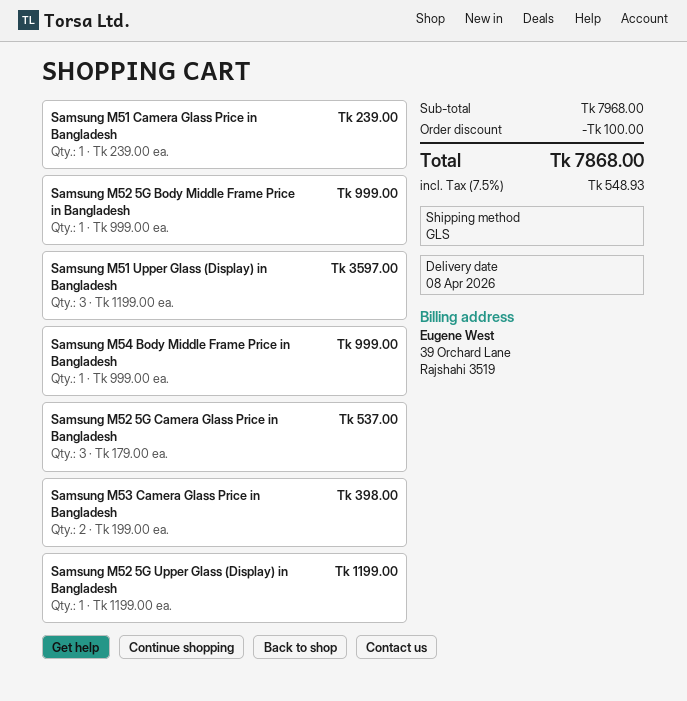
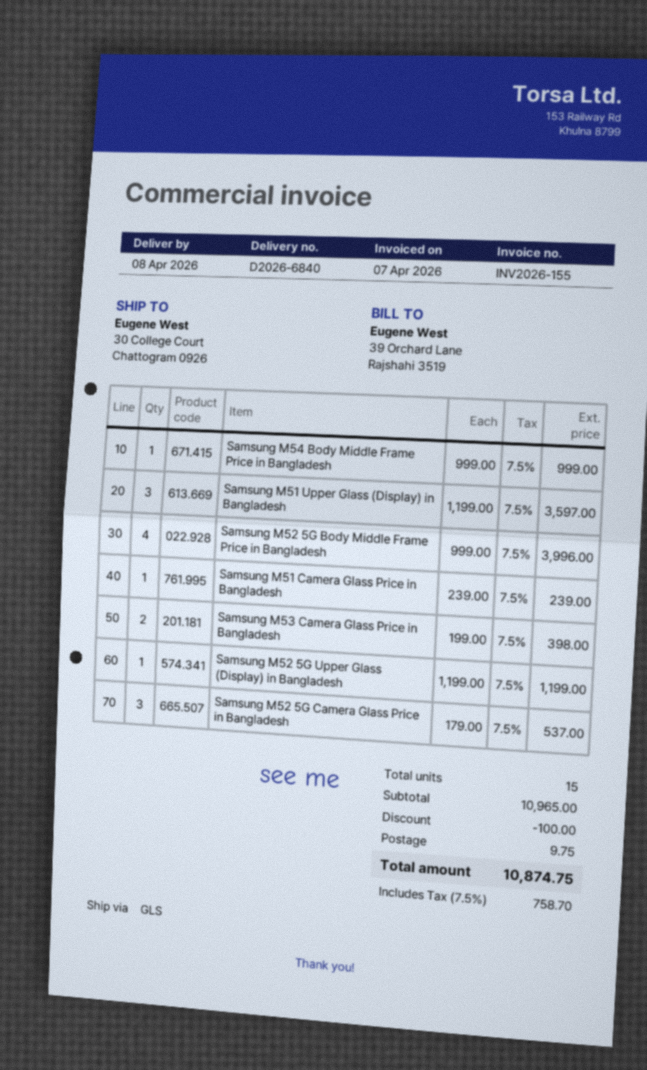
Samsung M52 5G Body Middle Frame Price in Bangladesh: 1 x 999.00 = 999.00 -> 4 x 999.00 = 3996.00
subtotal: 7968.00 -> 10965.00
shipping: none -> 9.75
tax: 7.5% = 548.93 -> 7.5% = 758.70
total: 7868.00 -> 10874.75

